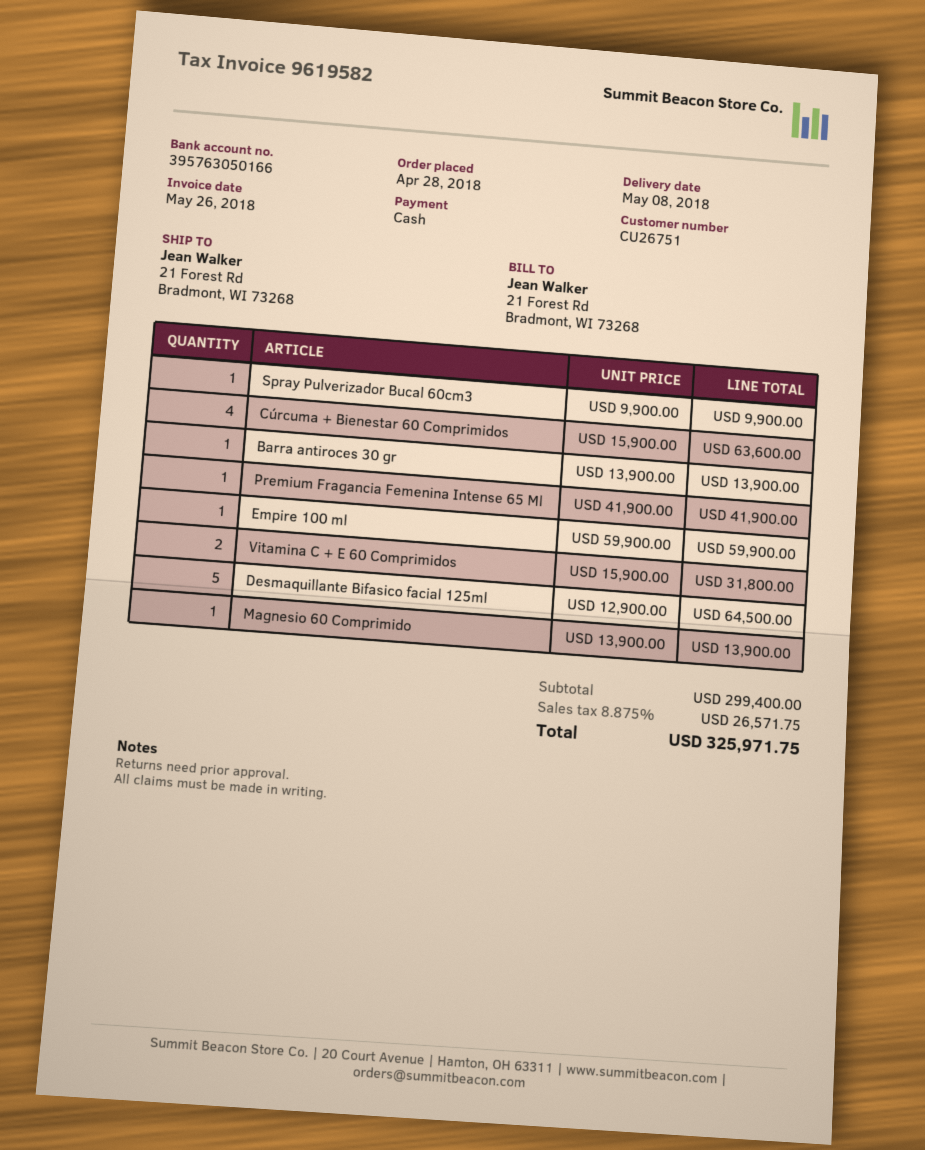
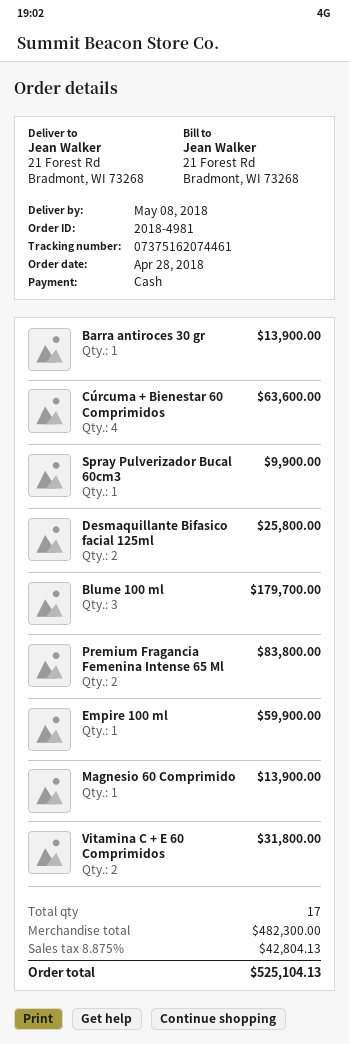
Premium Fragancia Femenina Intense 65 Ml: 1 for 41900.00 -> 2 for 83800.00
Desmaquillante Bifasico facial 125ml: 5 for 64500.00 -> 2 for 25800.00
Blume 100 ml: none -> 3 for 179700.00
subtotal: 299400.00 -> 482300.00
tax: 8.875% = 26571.75 -> 8.875% = 42804.13
total: 325971.75 -> 525104.13

